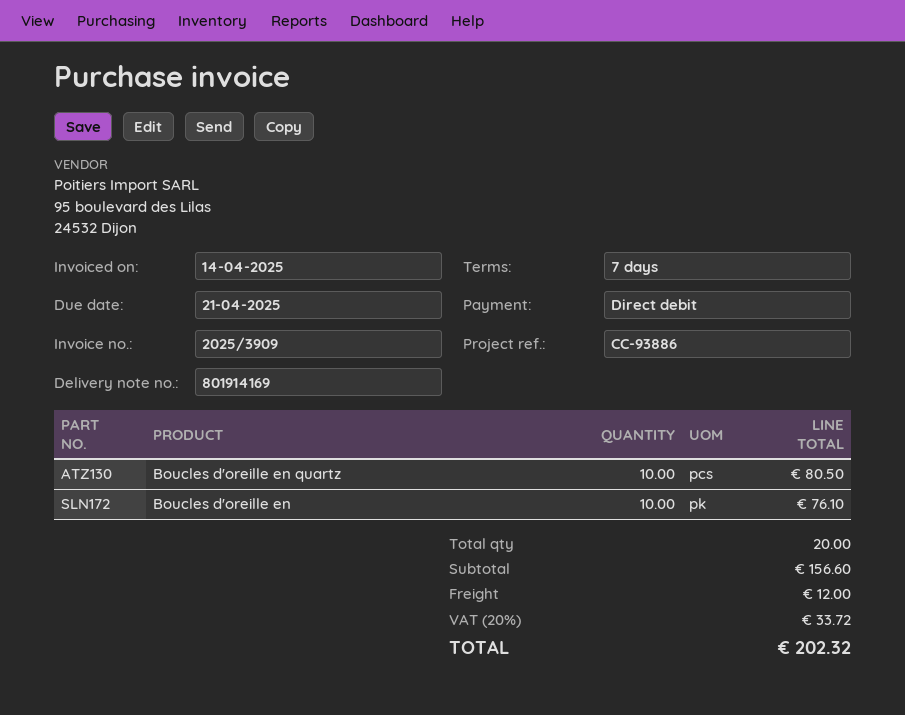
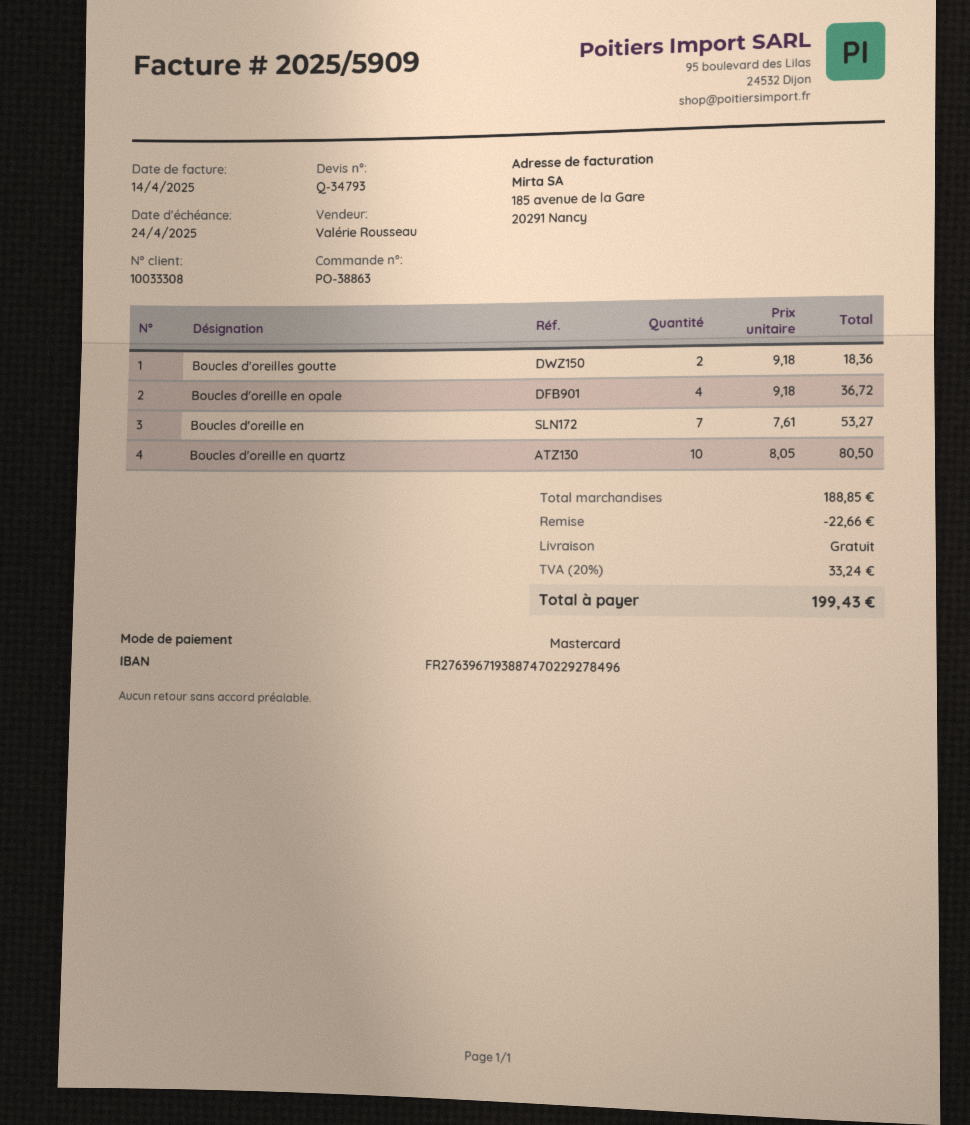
invoice number: 2025/3909 -> 2025/5909
due date: 2025-04-21 -> 2025-04-24
payment method: direct debit -> Mastercard
Boucles d'oreille en: 10 for 76.10 -> 7 for 53.27
Boucles d'oreilles goutte: none -> 2 for 18.36
Boucles d'oreille en opale: none -> 4 for 36.72
subtotal: 156.60 -> 188.85
discount: none -> 22.66
shipping: 12.00 -> 0.00
tax: 20% = 33.72 -> 20% = 33.24
total: 202.32 -> 199.43

